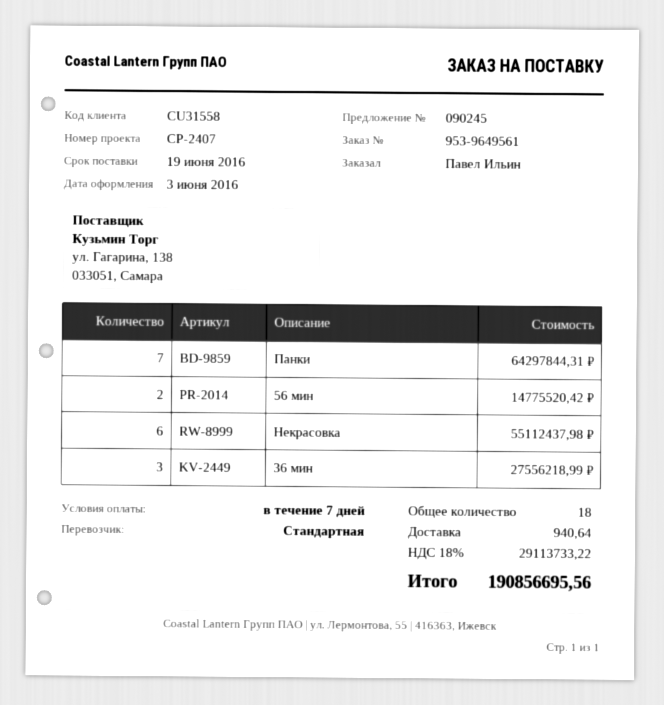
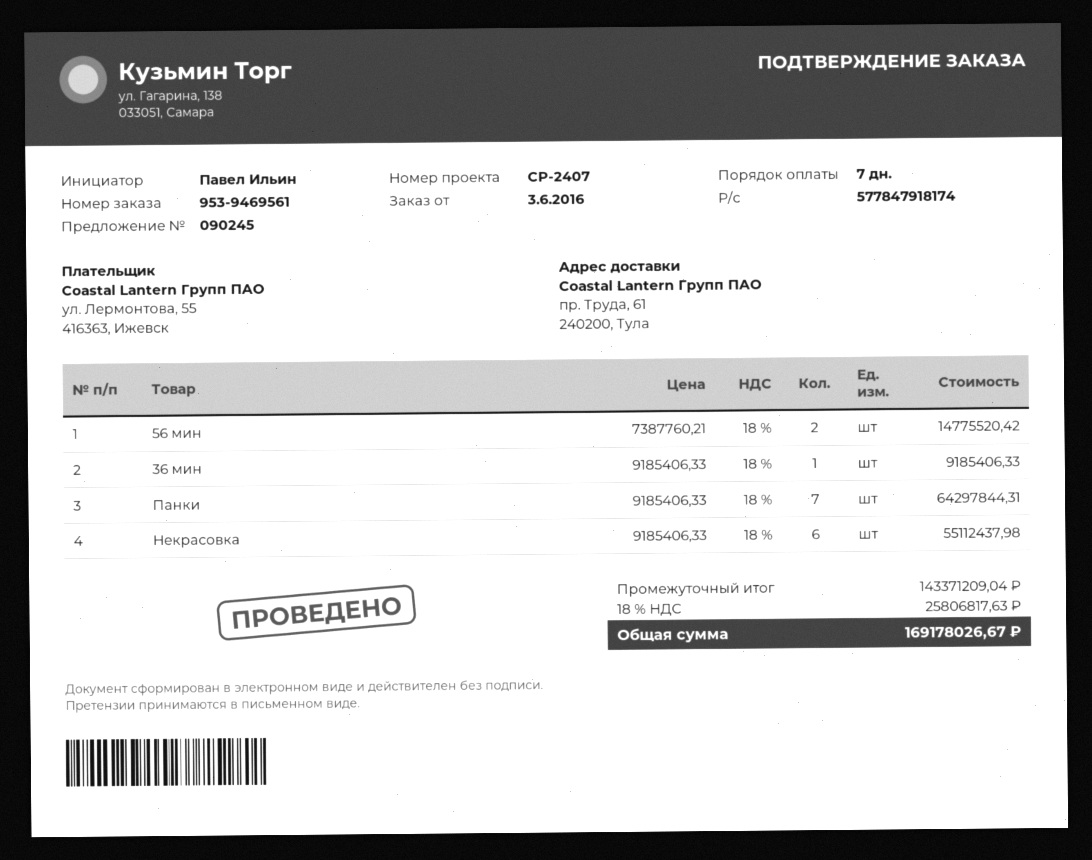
order number: 953-9649561 -> 953-9469561
36 мин: 3 for 27556218.99 -> 1 for 9185406.33
shipping: 940.64 -> none
tax: 18% = 29113733.22 -> 18% = 25806817.63
total: 190856695.56 -> 169178026.67

